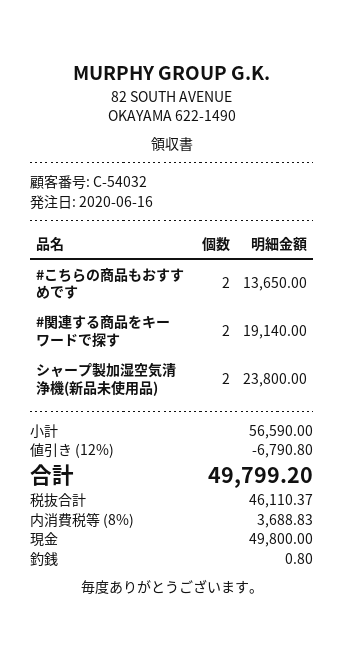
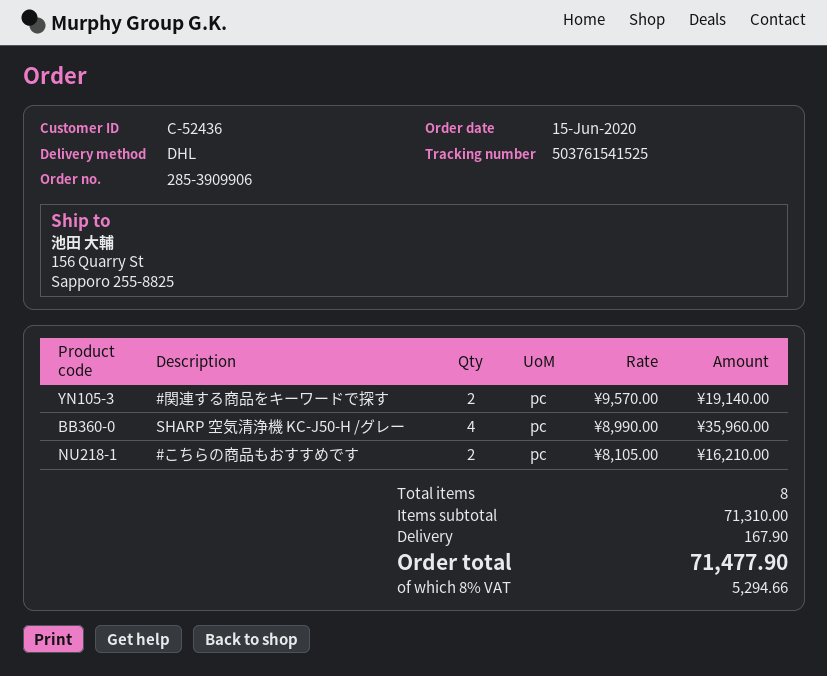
order date: 2020-06-16 -> 2020-06-15
customer number: C-54032 -> C-52436
#こちらの商品もおすすめです: 2 for 13650.00 -> 2 for 16210.00
シャープ製加湿空気清浄機(新品未使用品): 2 for 23800.00 -> none
SHARP 空気清浄機 KC-J50-H /グレー: none -> 4 for 35960.00
subtotal: 56590.00 -> 71310.00
discount: 12% = 6790.80 -> none
shipping: none -> 167.90
tax: 8% = 3688.83 -> 8% = 5294.66
total: 49799.20 -> 71477.90

